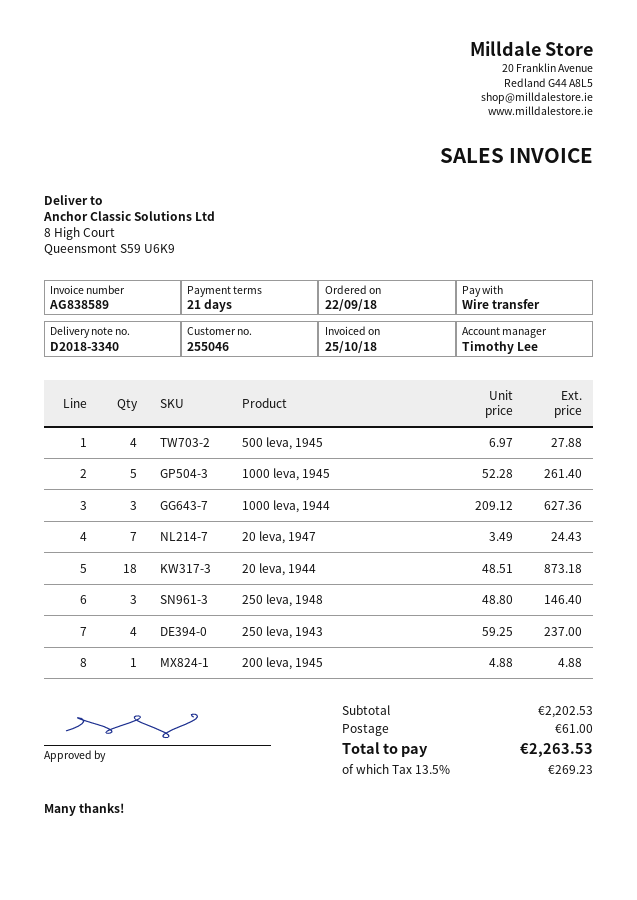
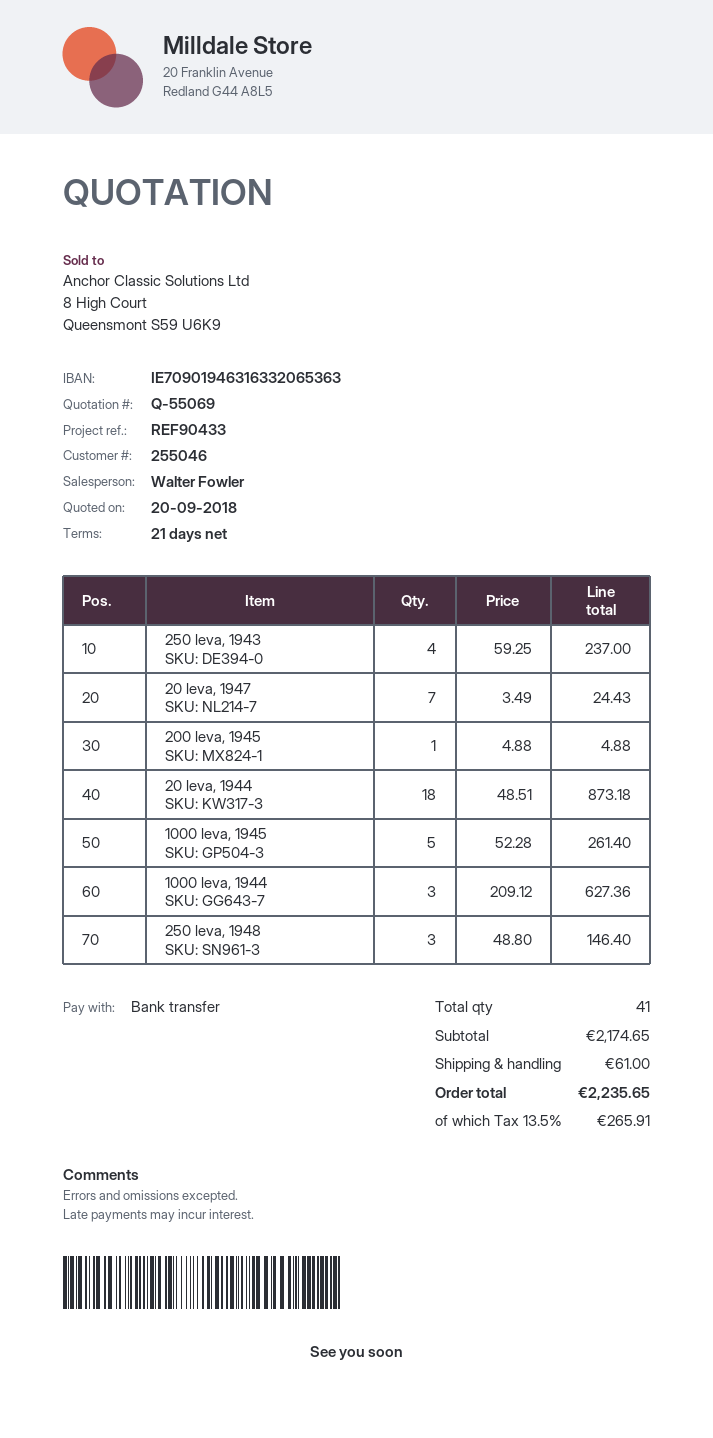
sales rep: Timothy Lee -> Walter Fowler
500 leva, 1945: 4 x 6.97 = 27.88 -> none
subtotal: 2202.53 -> 2174.65
tax: 13.5% = 269.23 -> 13.5% = 265.91
total: 2263.53 -> 2235.65

